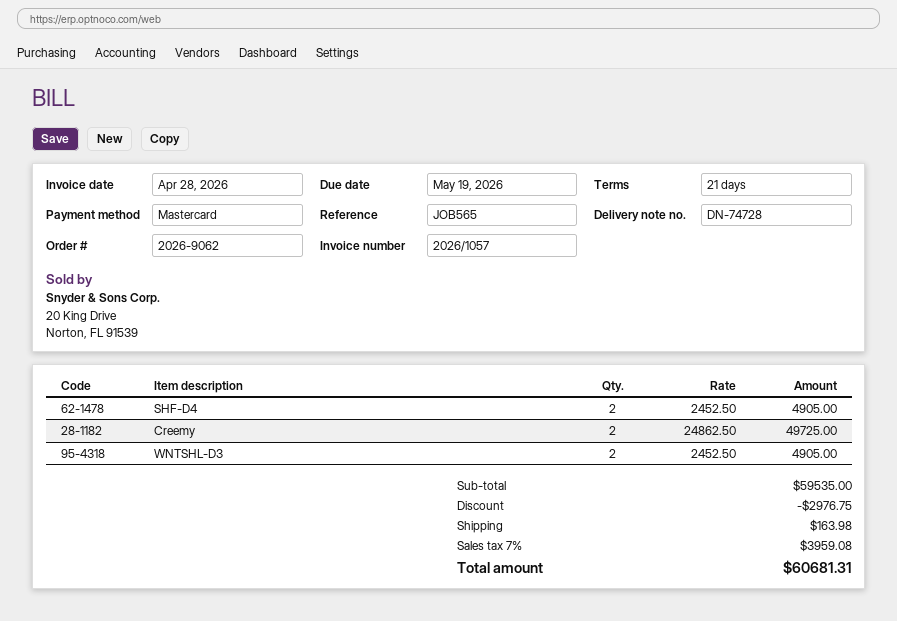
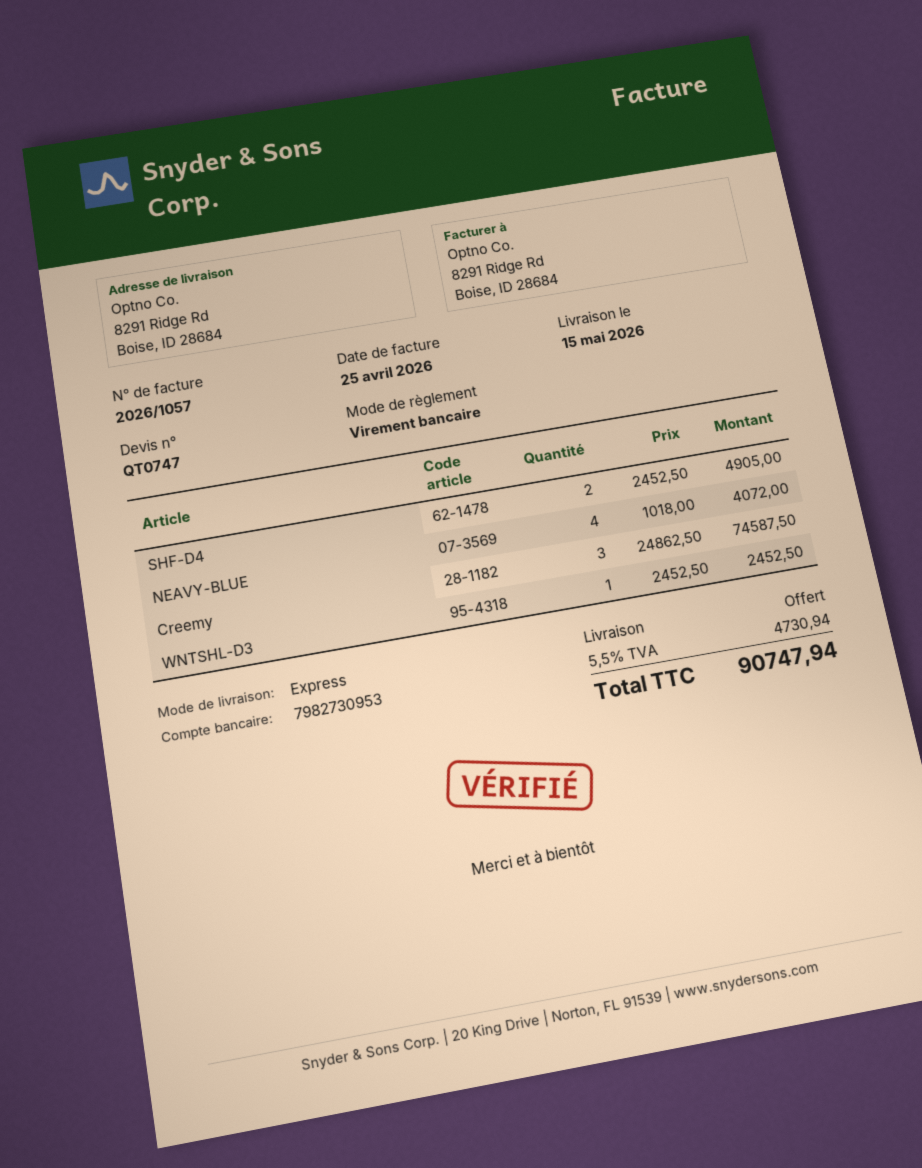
invoice date: 2026-04-28 -> 2026-04-25
payment method: Mastercard -> bank transfer
Creemy: 2 x 24862.50 = 49725.00 -> 3 x 24862.50 = 74587.50
WNTSHL-D3: 2 x 2452.50 = 4905.00 -> 1 x 2452.50 = 2452.50
NEAVY-BLUE: none -> 4 x 1018.00 = 4072.00
discount: 2976.75 -> none
shipping: 163.98 -> 0.00
tax: 7% = 3959.08 -> 5.5% = 4730.94
total: 60681.31 -> 90747.94

